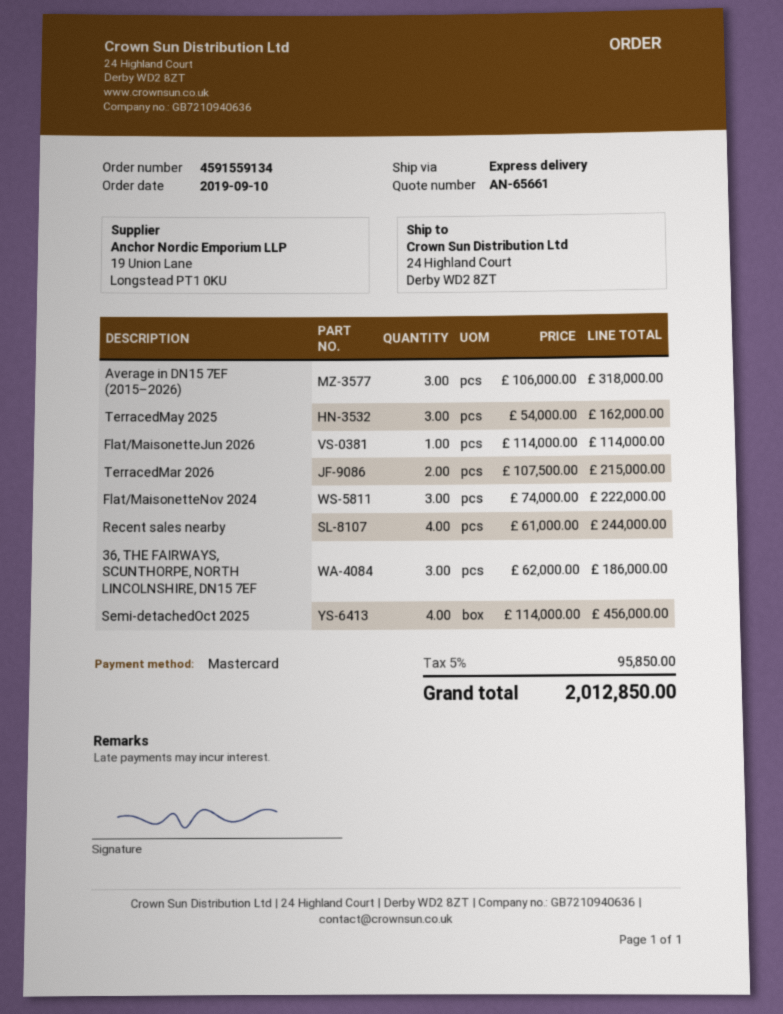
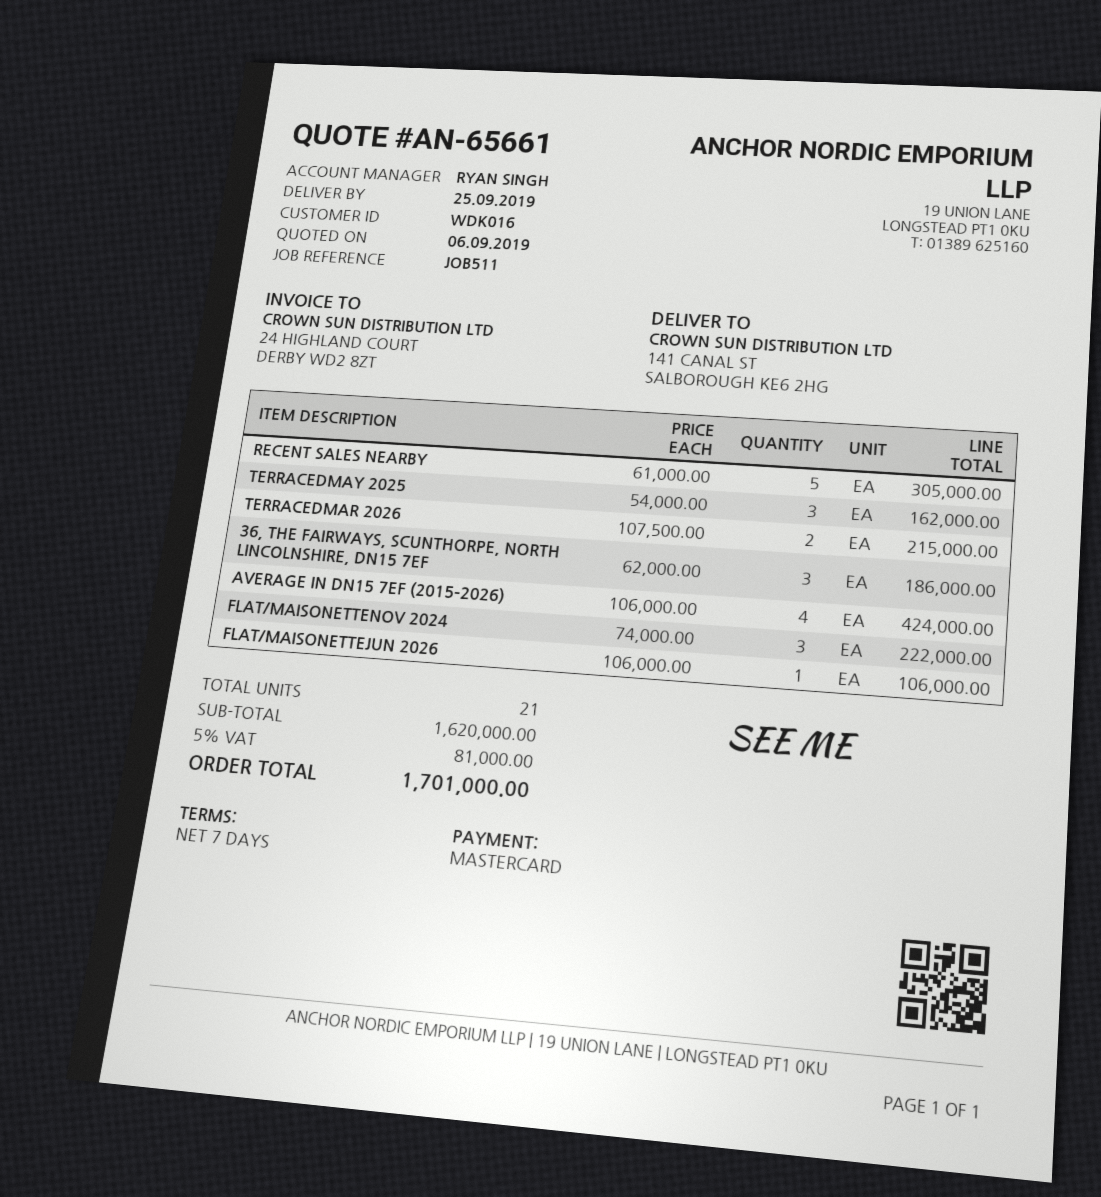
ship to: 24 Highland Court, Derby WD2 8ZT -> 141 CANAL ST, SALBOROUGH KE6 2HG
Average in DN15 7EF (2015–2026): 3 x 106000.00 = 318000.00 -> 4 x 106000.00 = 424000.00
Flat/MaisonetteJun 2026: 1 x 114000.00 = 114000.00 -> 1 x 106000.00 = 106000.00
Recent sales nearby: 4 x 61000.00 = 244000.00 -> 5 x 61000.00 = 305000.00
Semi-detachedOct 2025: 4 x 114000.00 = 456000.00 -> none
tax: 5% = 95850.00 -> 5% = 81000.00
total: 2012850.00 -> 1701000.00

